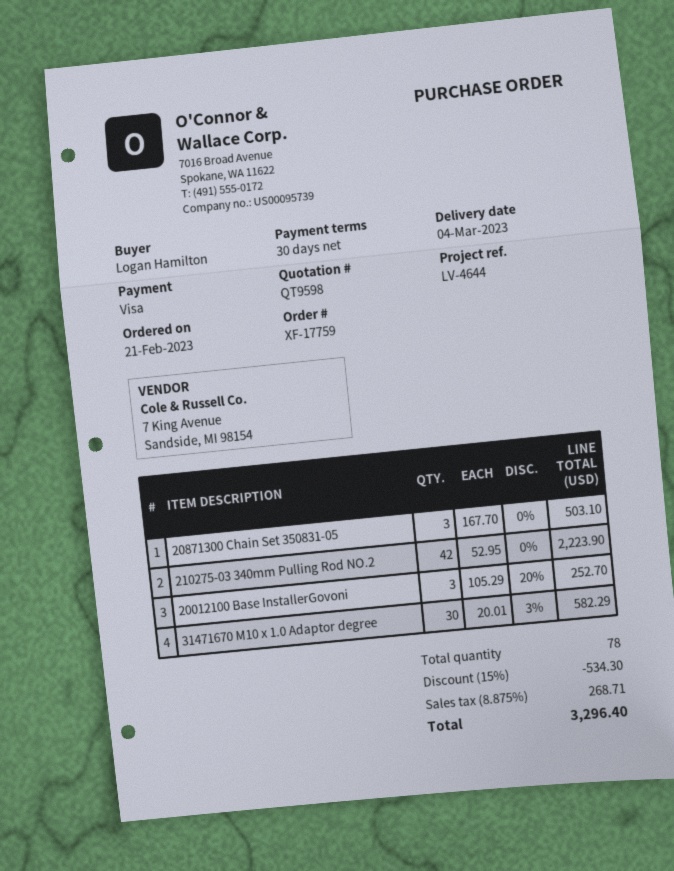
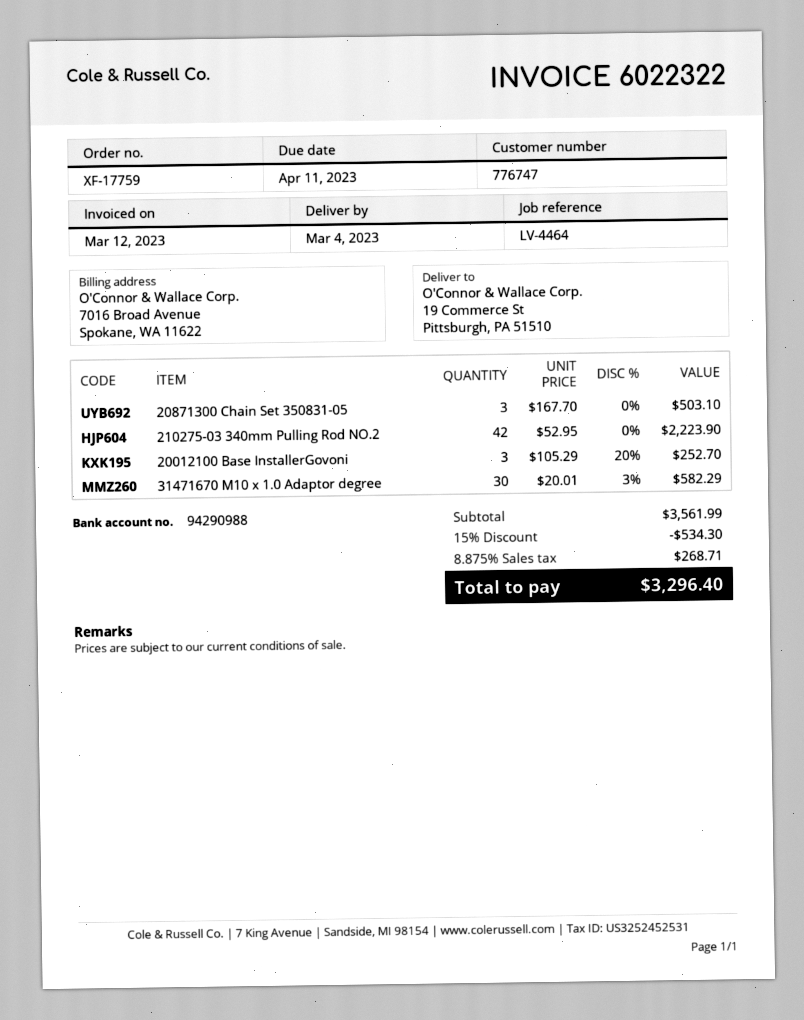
reference: LV-4644 -> LV-4464

